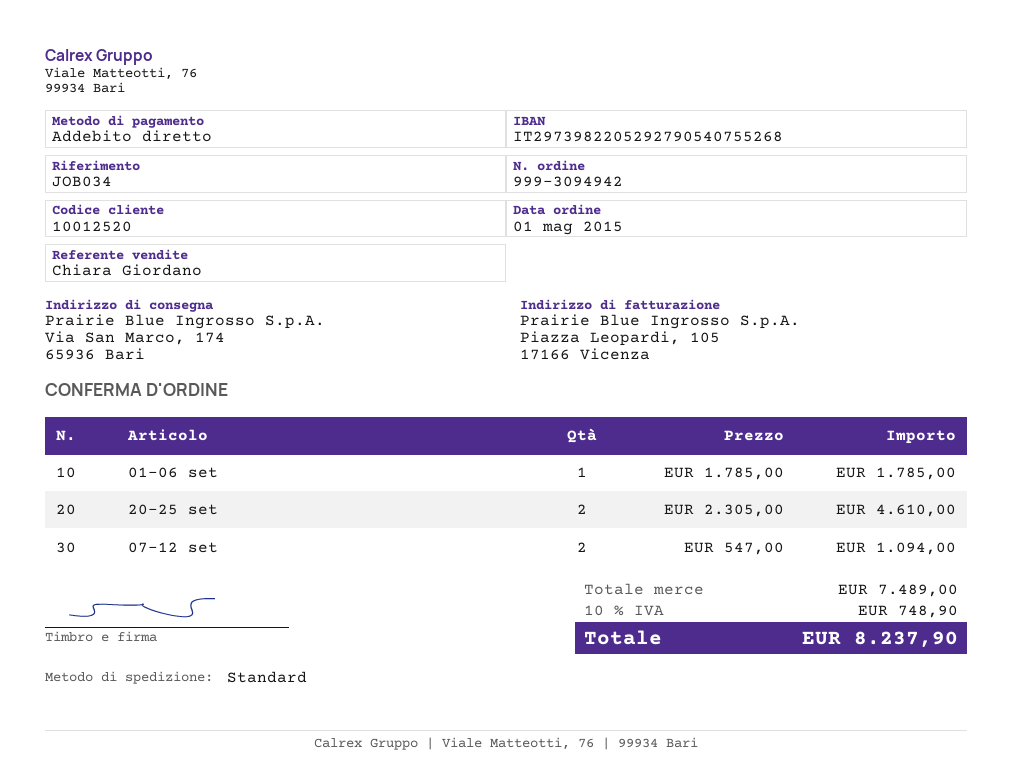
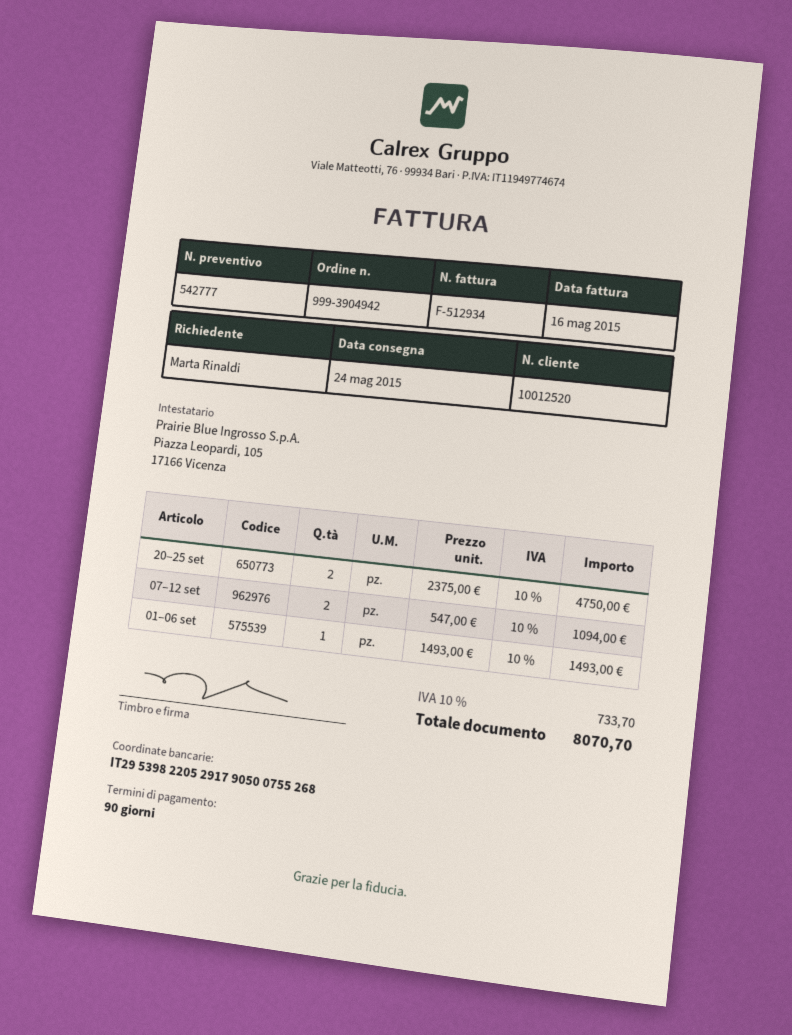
order number: 999-3094942 -> 999-3904942
bank account: IT2973982205292790540755268 -> IT2953982205291790500755268
01–06 set: 1 x 1785.00 = 1785.00 -> 1 x 1493.00 = 1493.00
20–25 set: 2 x 2305.00 = 4610.00 -> 2 x 2375.00 = 4750.00
tax: 10% = 748.90 -> 10% = 733.70
total: 8237.90 -> 8070.70

